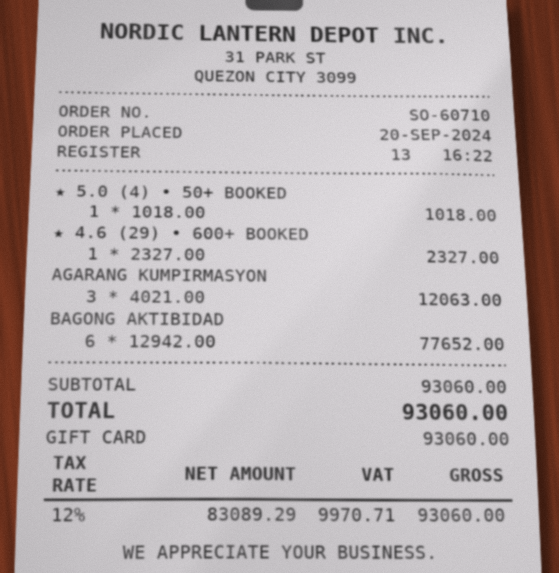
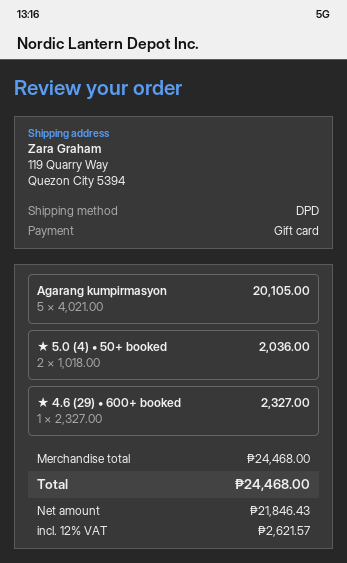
★ 5.0 (4) • 50+ BOOKED: 1 x 1018.00 = 1018.00 -> 2 x 1018.00 = 2036.00
AGARANG KUMPIRMASYON: 3 x 4021.00 = 12063.00 -> 5 x 4021.00 = 20105.00
BAGONG AKTIBIDAD: 6 x 12942.00 = 77652.00 -> none
subtotal: 93060.00 -> 24468.00
net: 83089.29 -> 21846.43
tax: 12% = 9970.71 -> 12% = 2621.57
total: 93060.00 -> 24468.00

